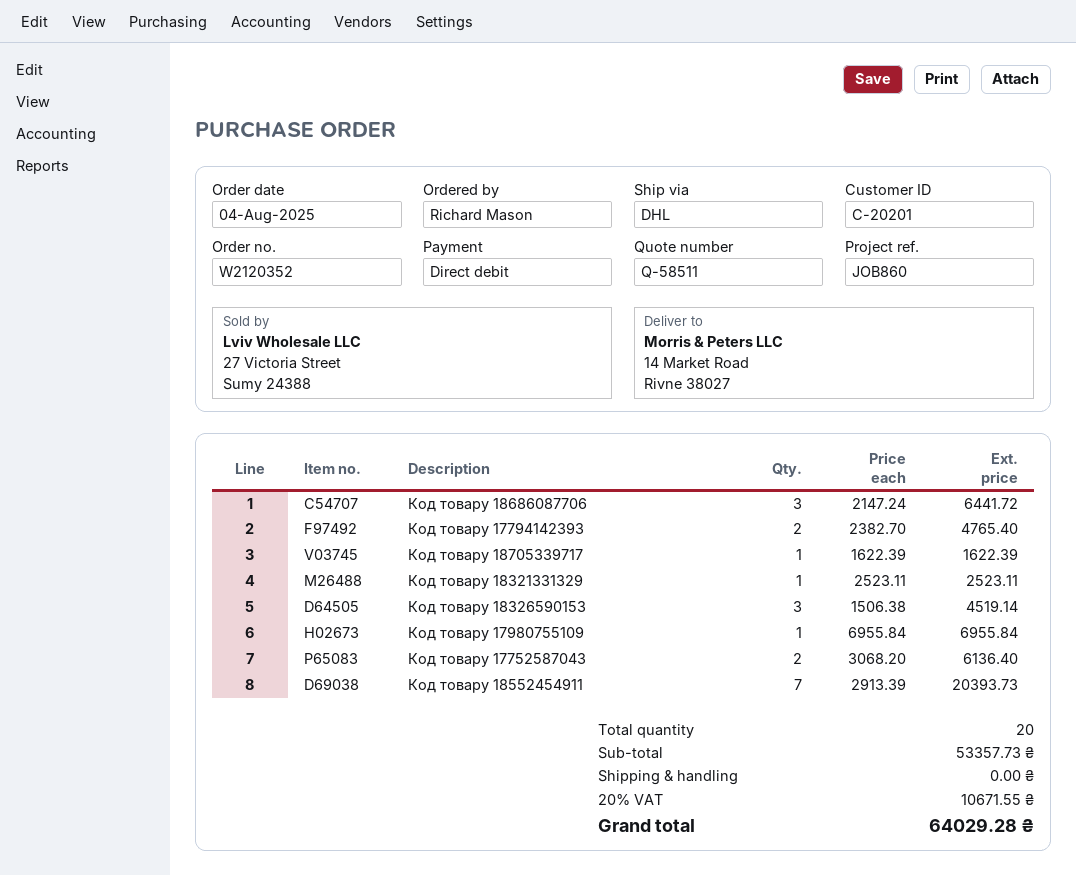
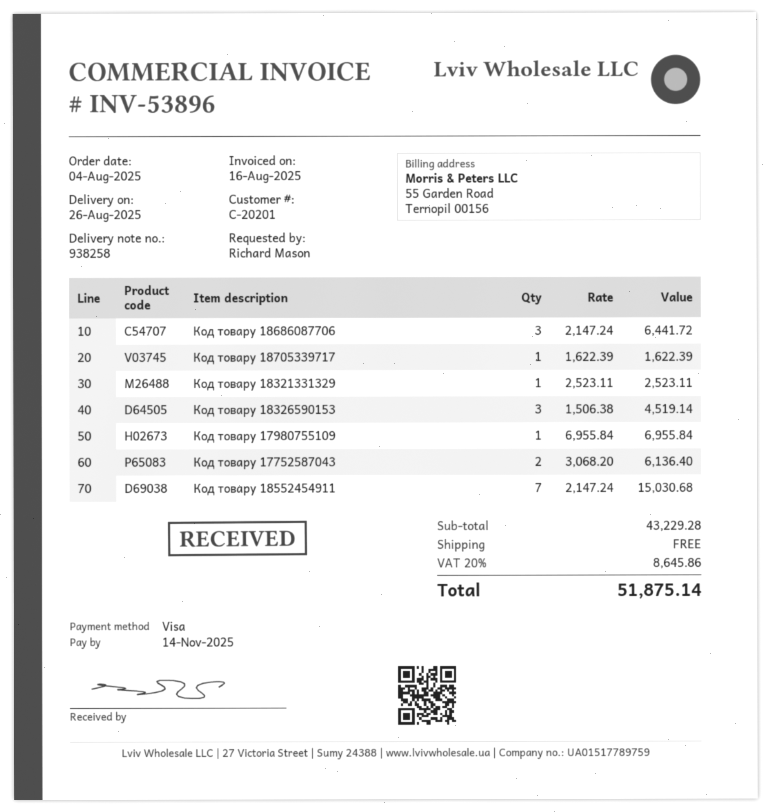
payment method: direct debit -> Visa
Код товару 17794142393: 2 x 2382.70 = 4765.40 -> none
Код товару 18552454911: 7 x 2913.39 = 20393.73 -> 7 x 2147.24 = 15030.68
subtotal: 53357.73 -> 43229.28
tax: 20% = 10671.55 -> 20% = 8645.86
total: 64029.28 -> 51875.14

